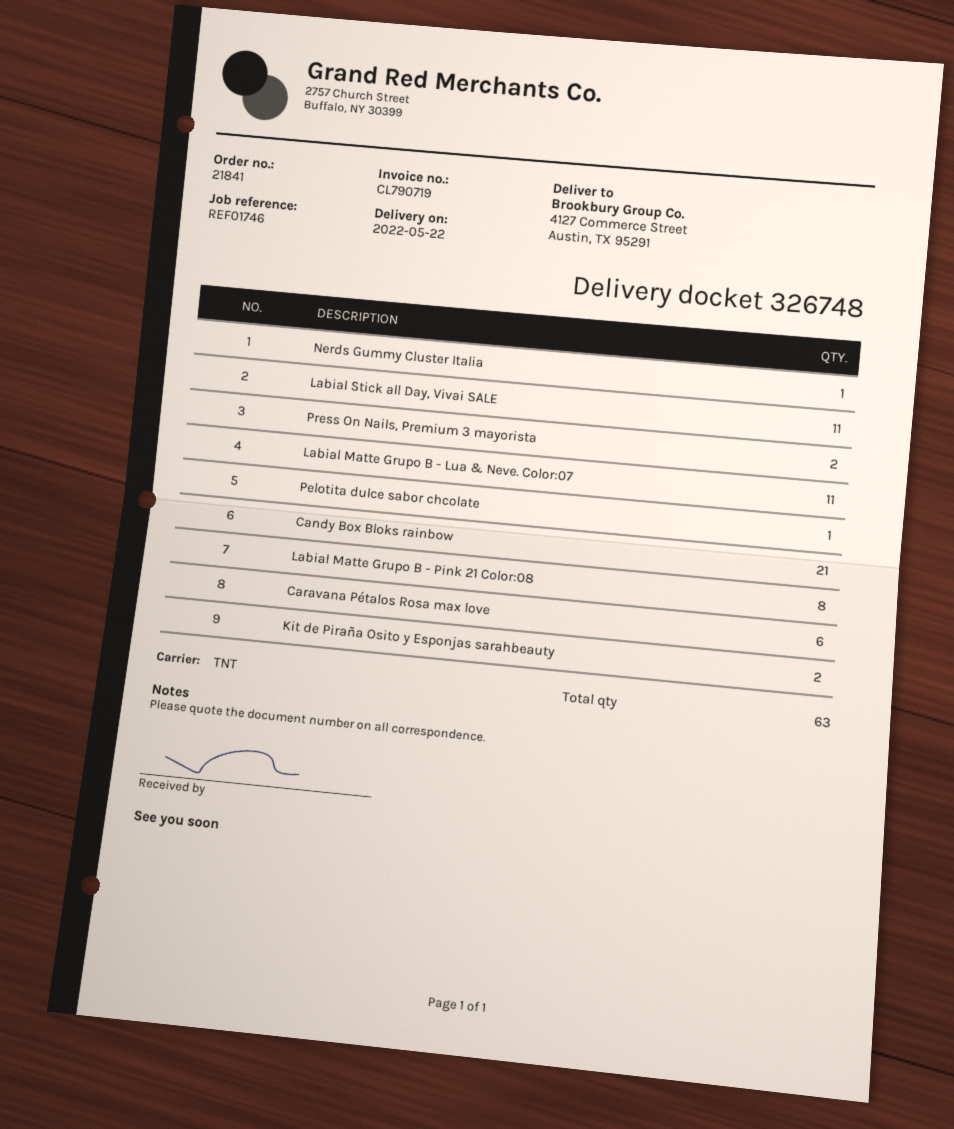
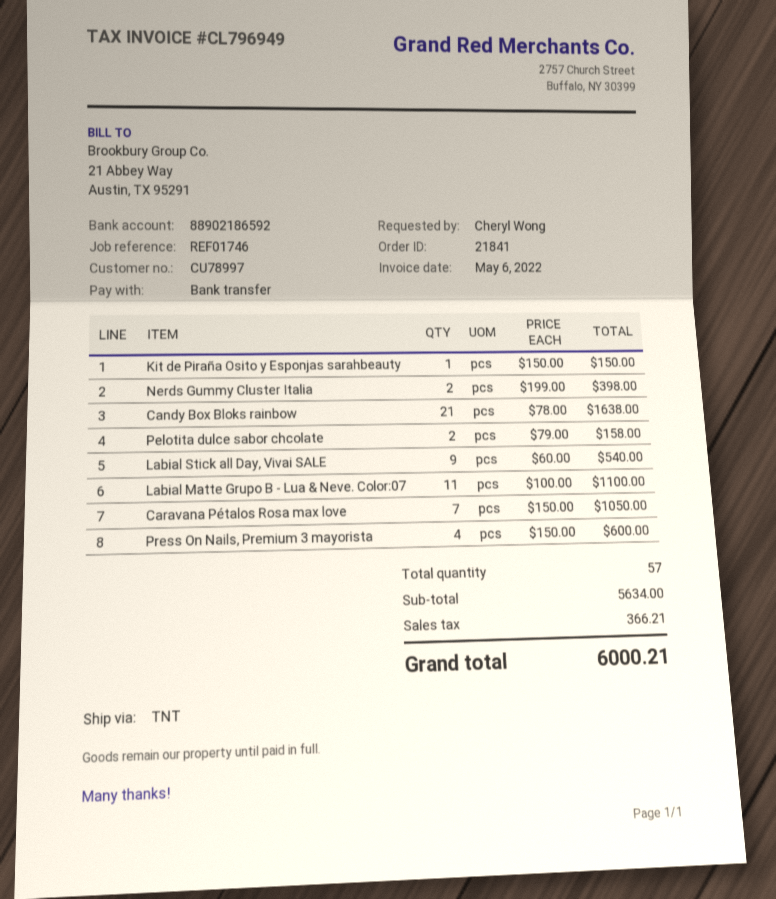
invoice number: CL790719 -> CL796949
Nerds Gummy Cluster Italia: 1 -> 2
Labial Stick all Day, Vivai SALE: 11 -> 9
Press On Nails, Premium 3 mayorista: 2 -> 4
Pelotita dulce sabor chcolate: 1 -> 2
Labial Matte Grupo B - Pink 21 Color:08: 8 -> none
Caravana Pétalos Rosa max love: 6 -> 7
Kit de Piraña Osito y Esponjas sarahbeauty: 2 -> 1
total quantity: 63 -> 57

